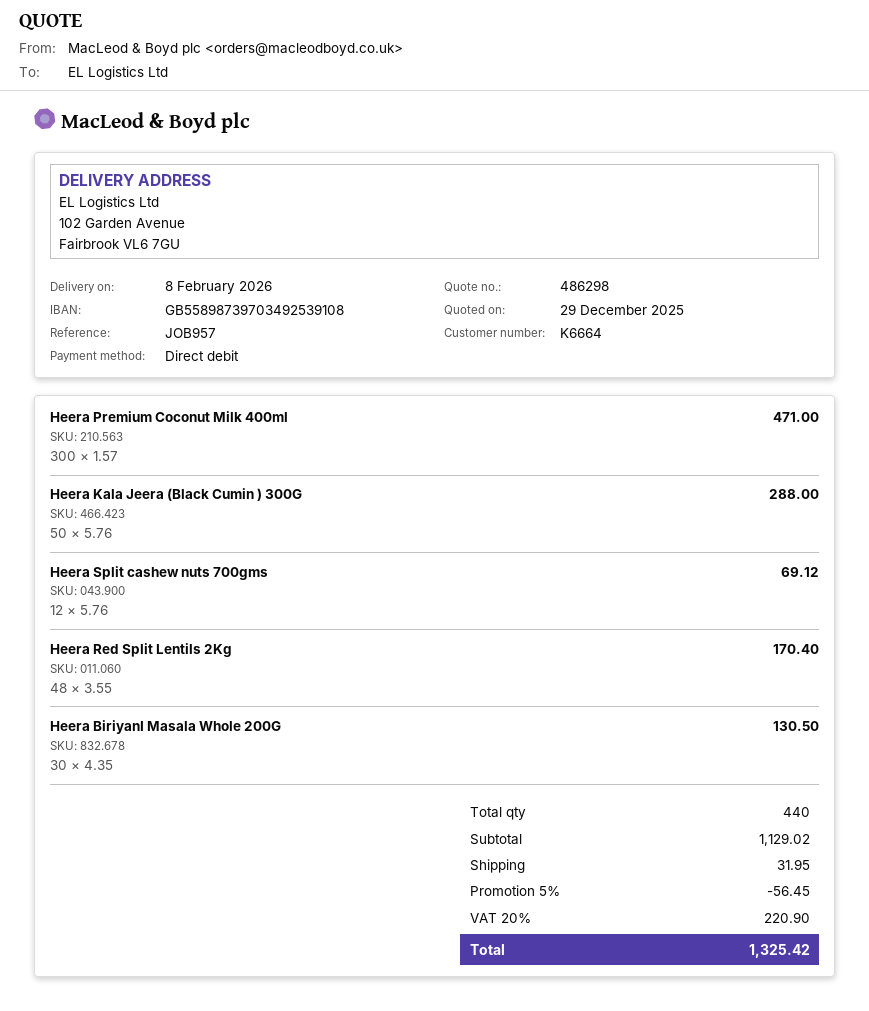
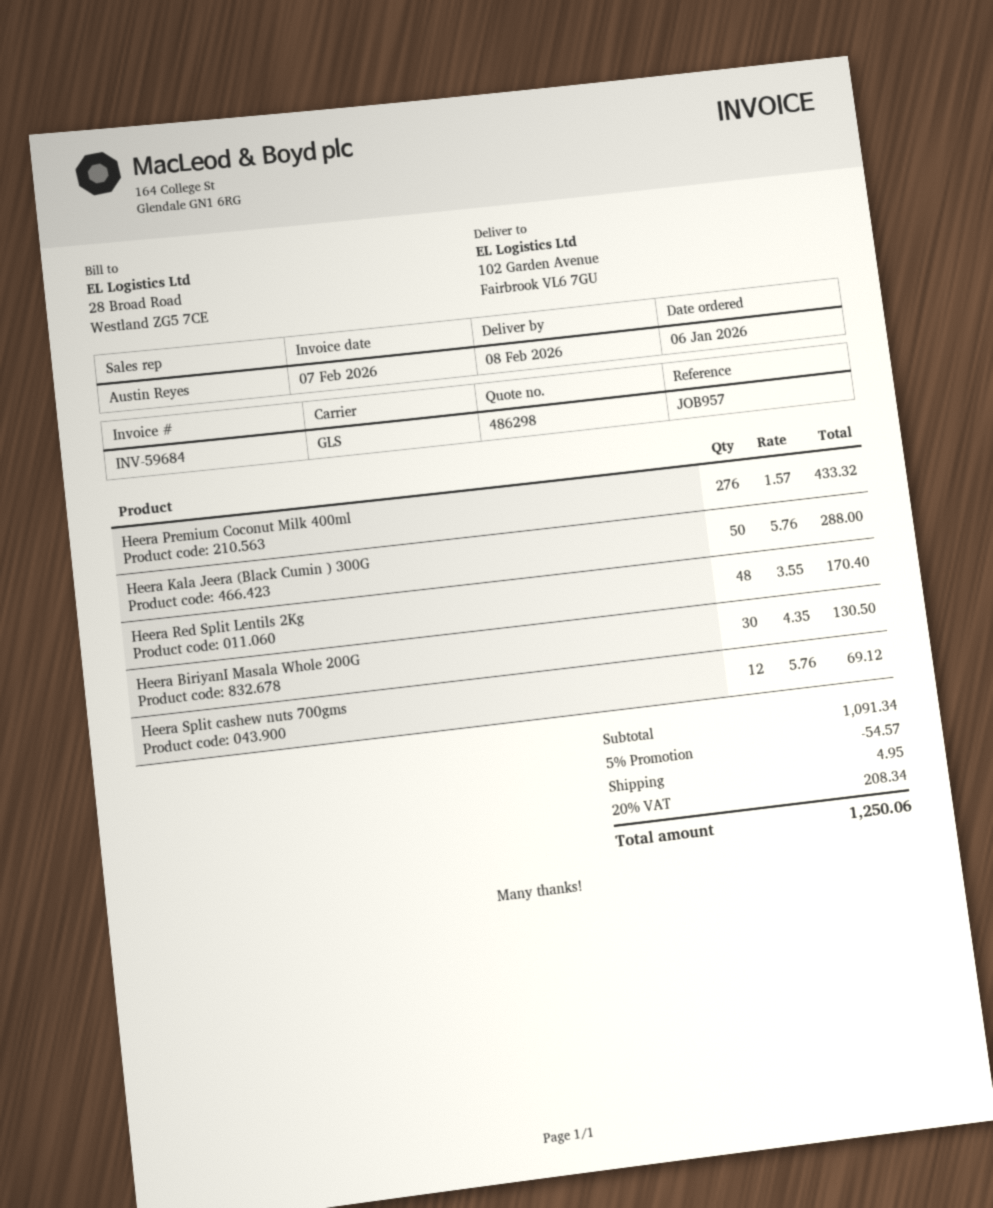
Heera Premium Coconut Milk 400ml: 300 x 1.57 = 471.00 -> 276 x 1.57 = 433.32
subtotal: 1129.02 -> 1091.34
discount: 5% = 56.45 -> 5% = 54.57
shipping: 31.95 -> 4.95
tax: 20% = 220.90 -> 20% = 208.34
total: 1325.42 -> 1250.06

